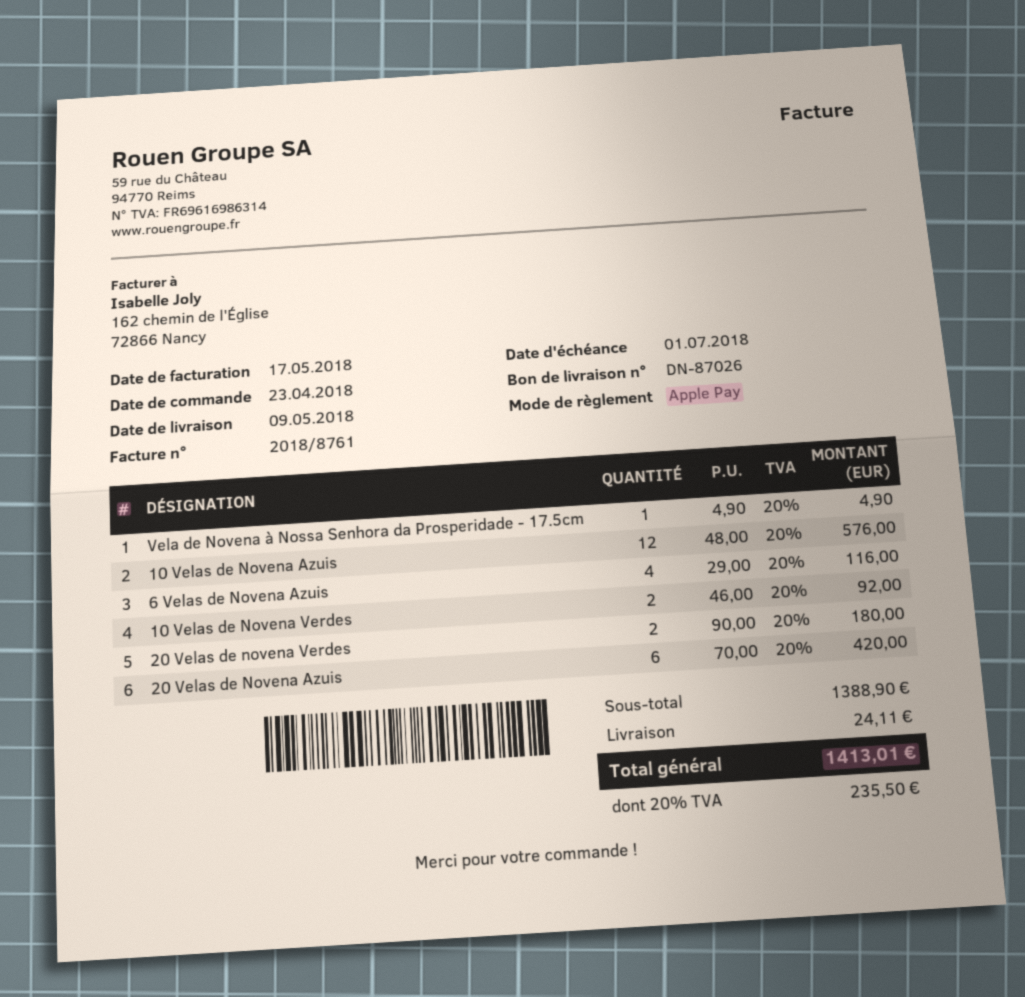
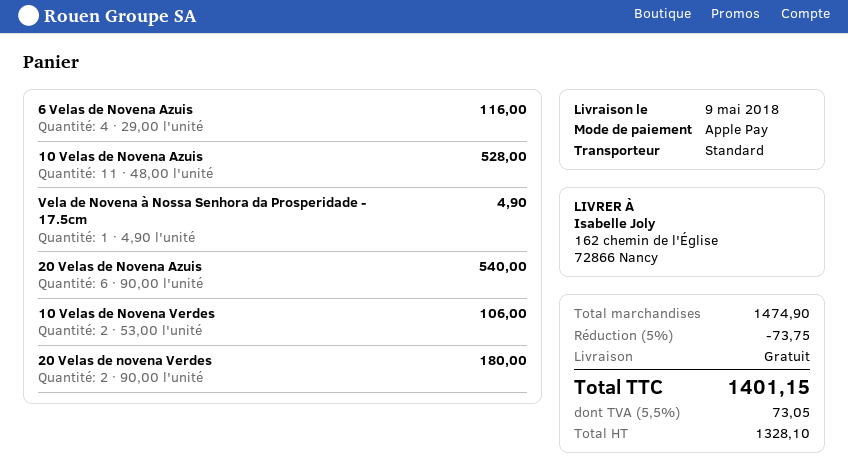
10 Velas de Novena Azuis: 12 x 48.00 = 576.00 -> 11 x 48.00 = 528.00
10 Velas de Novena Verdes: 2 x 46.00 = 92.00 -> 2 x 53.00 = 106.00
20 Velas de Novena Azuis: 6 x 70.00 = 420.00 -> 6 x 90.00 = 540.00
subtotal: 1388.90 -> 1474.90
discount: none -> 5% = 73.75
shipping: 24.11 -> 0.00
tax: 20% = 235.50 -> 5.5% = 73.05
total: 1413.01 -> 1401.15

